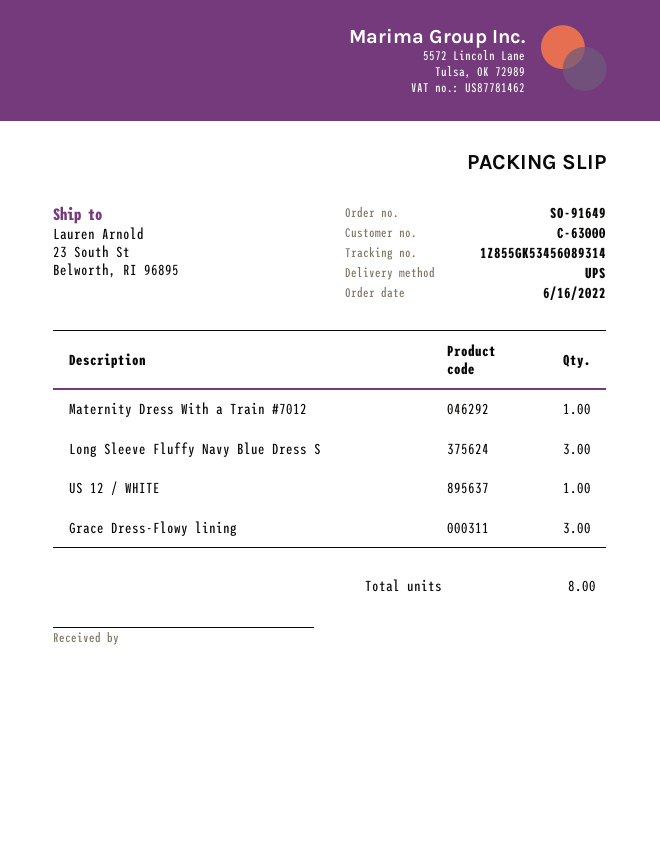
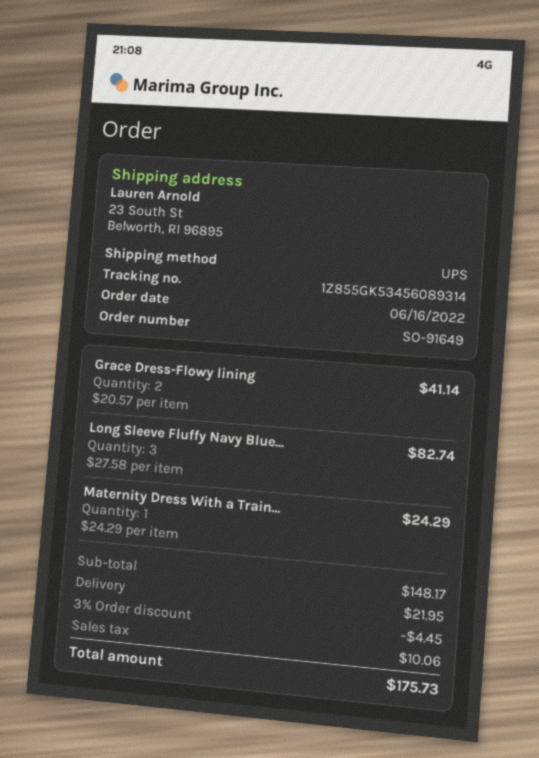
US 12 / WHITE: 1 -> none
Grace Dress-Flowy lining: 3 -> 2

